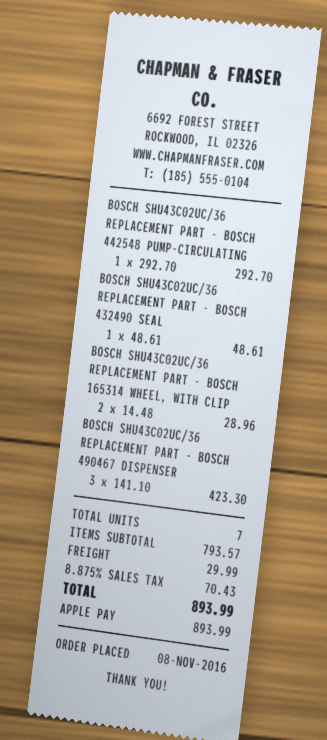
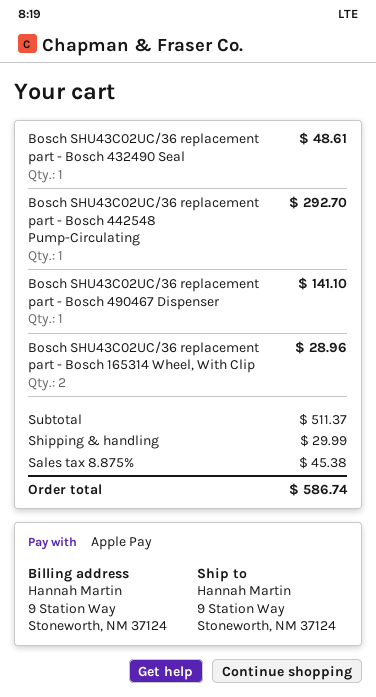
BOSCH SHU43C02UC/36 REPLACEMENT PART - BOSCH 490467 DISPENSER: 3 for 423.30 -> 1 for 141.10
subtotal: 793.57 -> 511.37
tax: 8.875% = 70.43 -> 8.875% = 45.38
total: 893.99 -> 586.74

